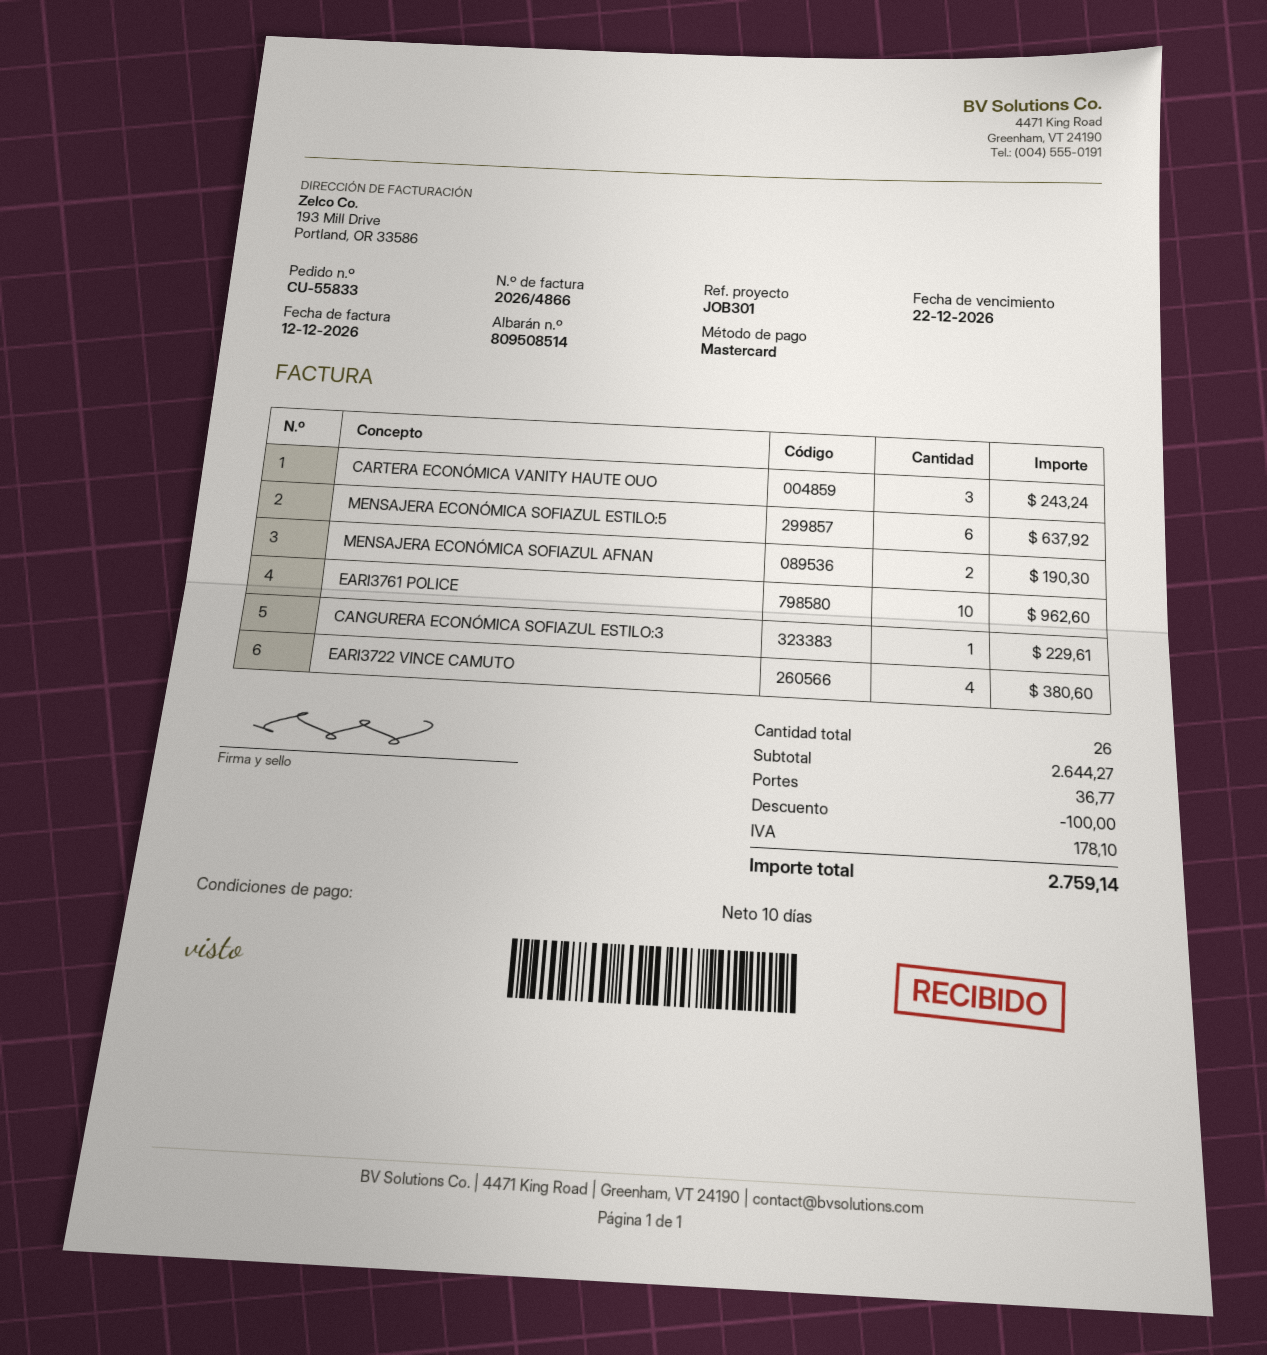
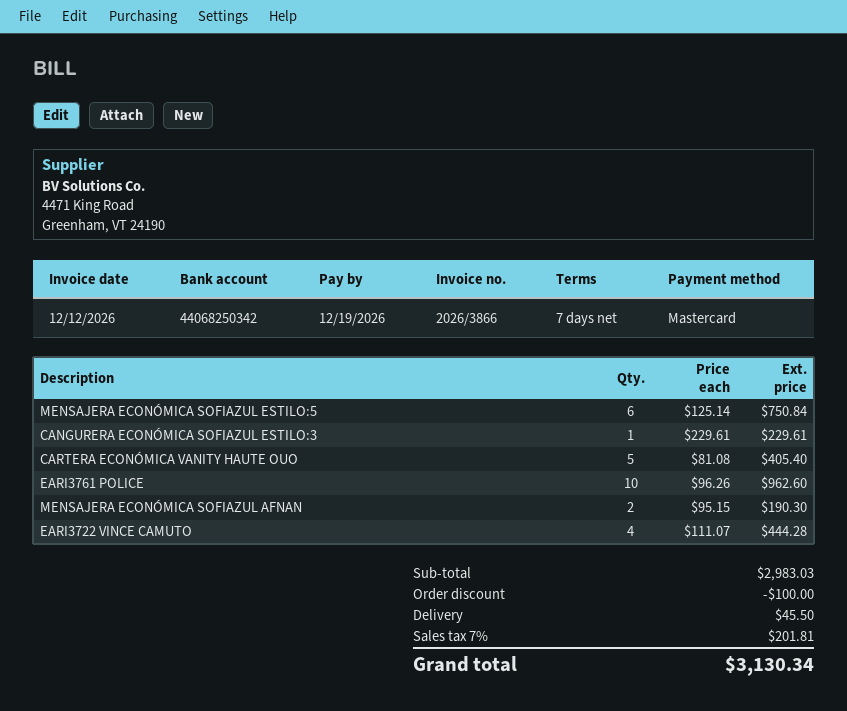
invoice number: 2026/4866 -> 2026/3866
payment terms: 10 days -> 7 days
due date: 2026-12-22 -> 2026-12-19
CARTERA ECONÓMICA VANITY HAUTE OUO: 3 for 243.24 -> 5 for 405.40
MENSAJERA ECONÓMICA SOFIAZUL ESTILO:5: 6 for 637.92 -> 6 for 750.84
EARI3722 VINCE CAMUTO: 4 for 380.60 -> 4 for 444.28
subtotal: 2644.27 -> 2983.03
shipping: 36.77 -> 45.50
tax: 178.10 -> 201.81
total: 2759.14 -> 3130.34

